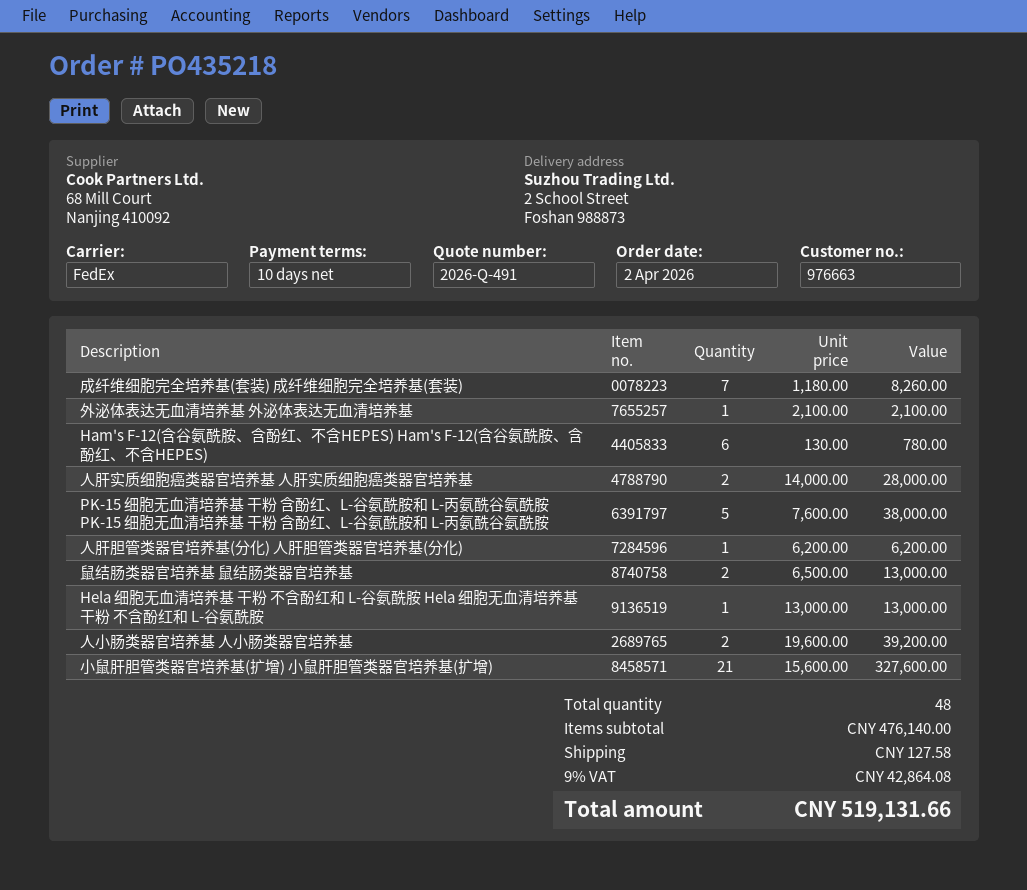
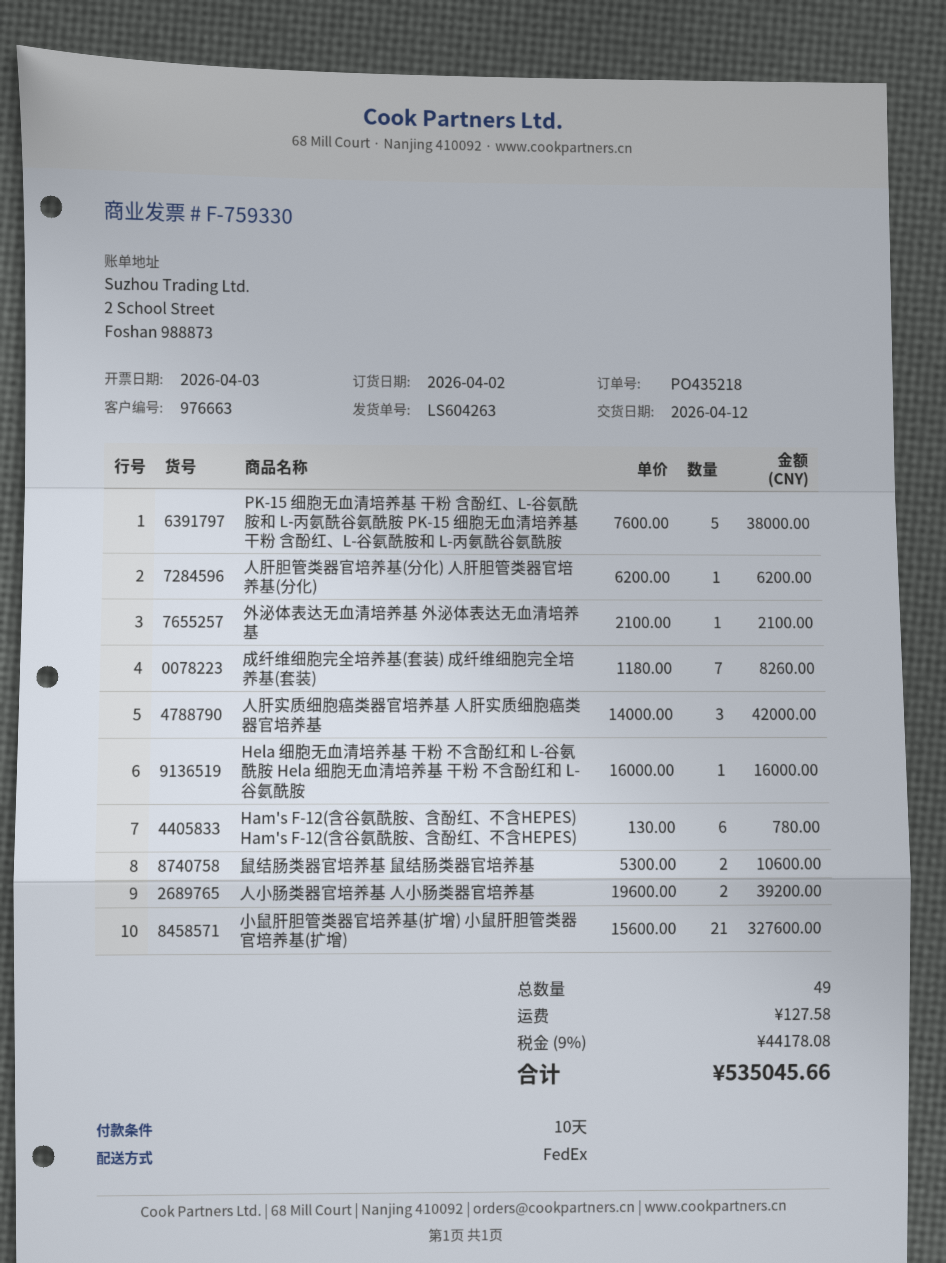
人肝实质细胞癌类器官培养基 人肝实质细胞癌类器官培养基: 2 x 14000.00 = 28000.00 -> 3 x 14000.00 = 42000.00
鼠结肠类器官培养基 鼠结肠类器官培养基: 2 x 6500.00 = 13000.00 -> 2 x 5300.00 = 10600.00
Hela 细胞无血清培养基 干粉 不含酚红和 L-谷氨酰胺 Hela 细胞无血清培养基 干粉 不含酚红和 L-谷氨酰胺: 1 x 13000.00 = 13000.00 -> 1 x 16000.00 = 16000.00
total quantity: 48 -> 49
tax: 9% = 42864.08 -> 9% = 44178.08
total: 519131.66 -> 535045.66

